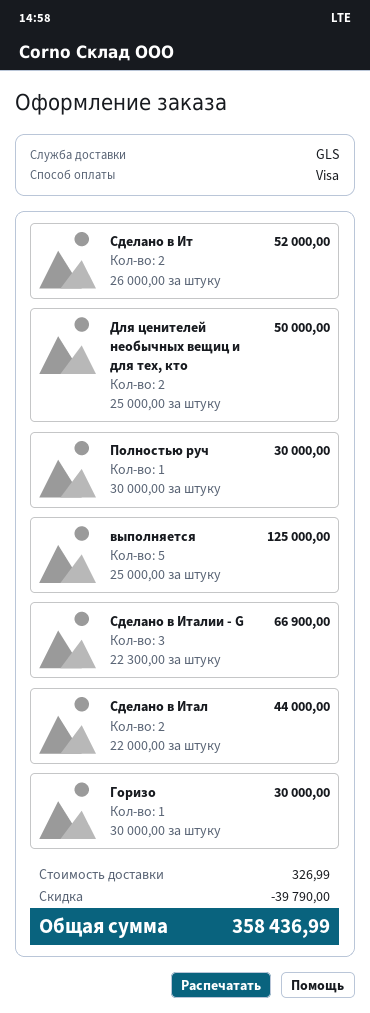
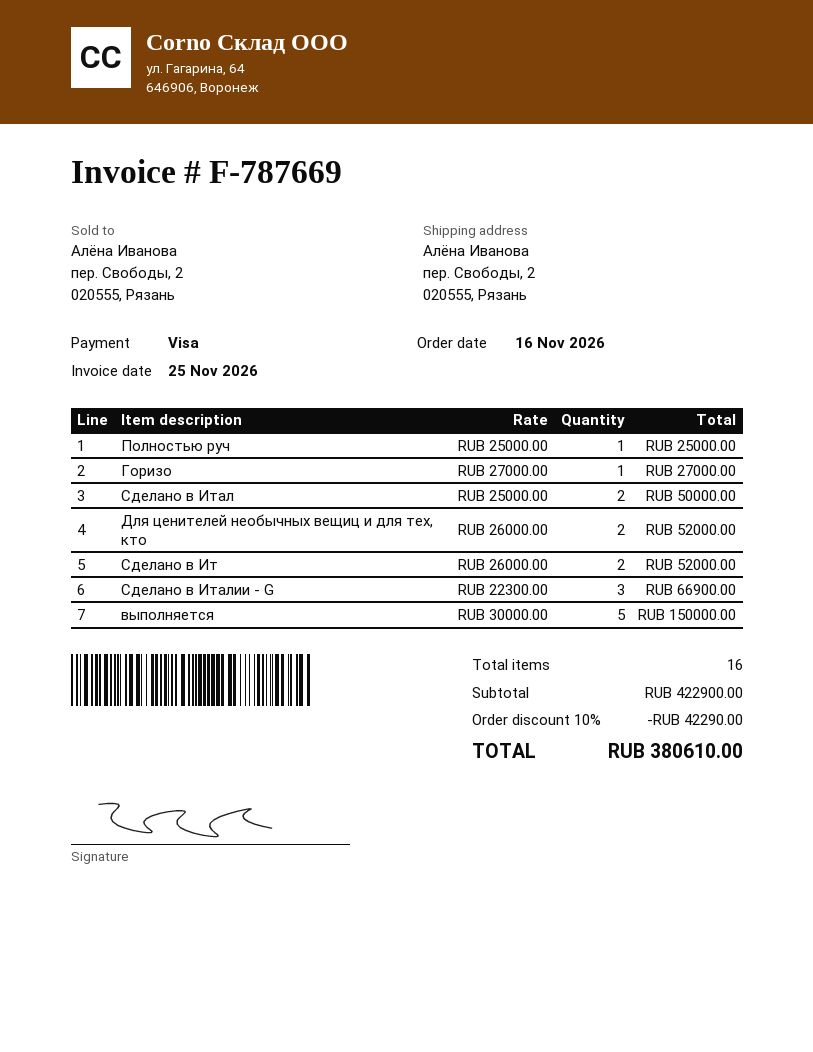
Для ценителей необычных вещиц и для тех, кто: 2 x 25000.00 = 50000.00 -> 2 x 26000.00 = 52000.00
Полностью руч: 1 x 30000.00 = 30000.00 -> 1 x 25000.00 = 25000.00
выполняется: 5 x 25000.00 = 125000.00 -> 5 x 30000.00 = 150000.00
Сделано в Итал: 2 x 22000.00 = 44000.00 -> 2 x 25000.00 = 50000.00
Горизо: 1 x 30000.00 = 30000.00 -> 1 x 27000.00 = 27000.00
discount: 39790.00 -> 42290.00
shipping: 326.99 -> none
total: 358436.99 -> 380610.00

